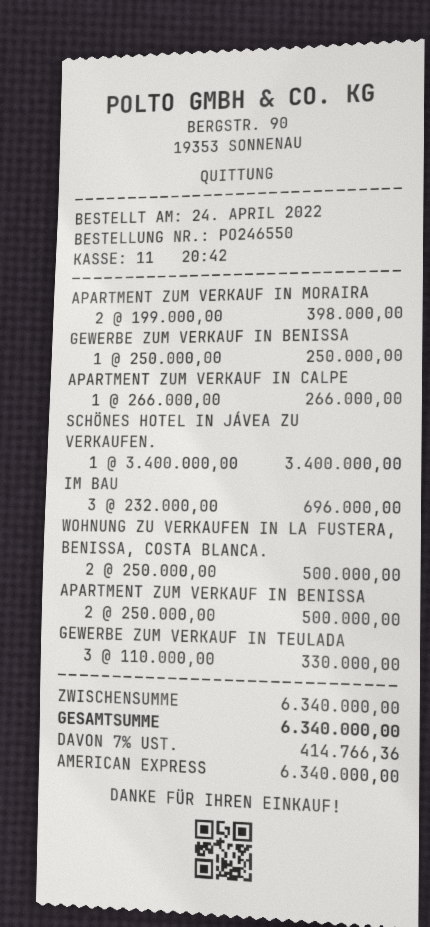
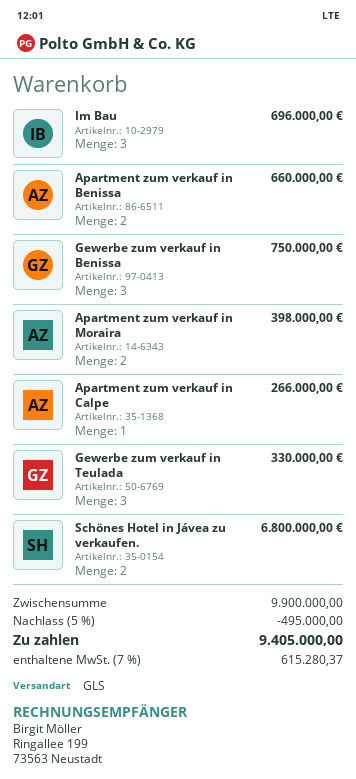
GEWERBE ZUM VERKAUF IN BENISSA: 1 for 250000.00 -> 3 for 750000.00
SCHÖNES HOTEL IN JÁVEA ZU VERKAUFEN.: 1 for 3400000.00 -> 2 for 6800000.00
WOHNUNG ZU VERKAUFEN IN LA FUSTERA, BENISSA, COSTA BLANCA.: 2 for 500000.00 -> none
APARTMENT ZUM VERKAUF IN BENISSA: 2 for 500000.00 -> 2 for 660000.00
subtotal: 6340000.00 -> 9900000.00
discount: none -> 5% = 495000.00
tax: 7% = 414766.36 -> 7% = 615280.37
total: 6340000.00 -> 9405000.00

